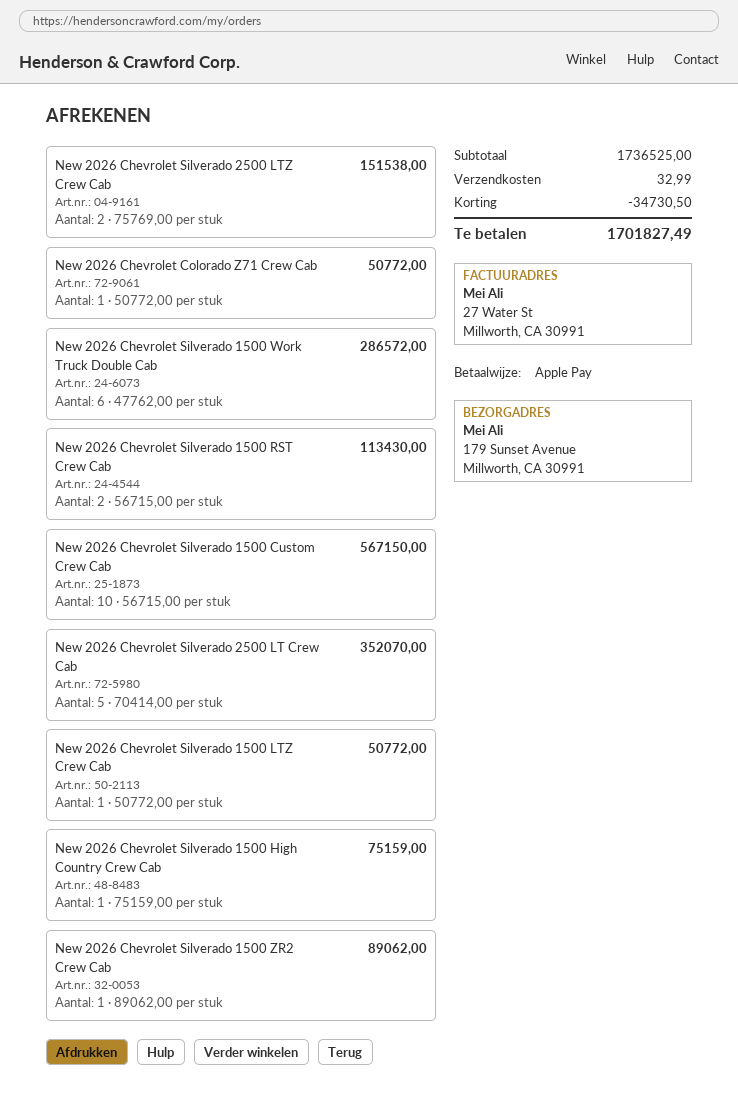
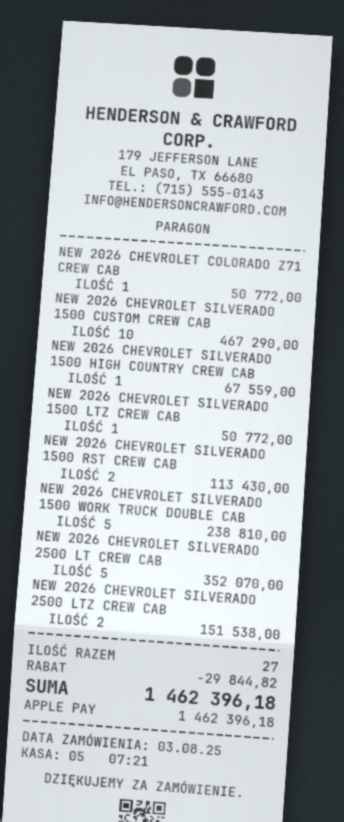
New 2026 Chevrolet Silverado 1500 Work Truck Double Cab: 6 for 286572.00 -> 5 for 238810.00
New 2026 Chevrolet Silverado 1500 Custom Crew Cab: 10 for 567150.00 -> 10 for 467290.00
New 2026 Chevrolet Silverado 1500 High Country Crew Cab: 1 for 75159.00 -> 1 for 67559.00
New 2026 Chevrolet Silverado 1500 ZR2 Crew Cab: 1 for 89062.00 -> none
discount: 34730.50 -> 29844.82
shipping: 32.99 -> none
total: 1701827.49 -> 1462396.18

